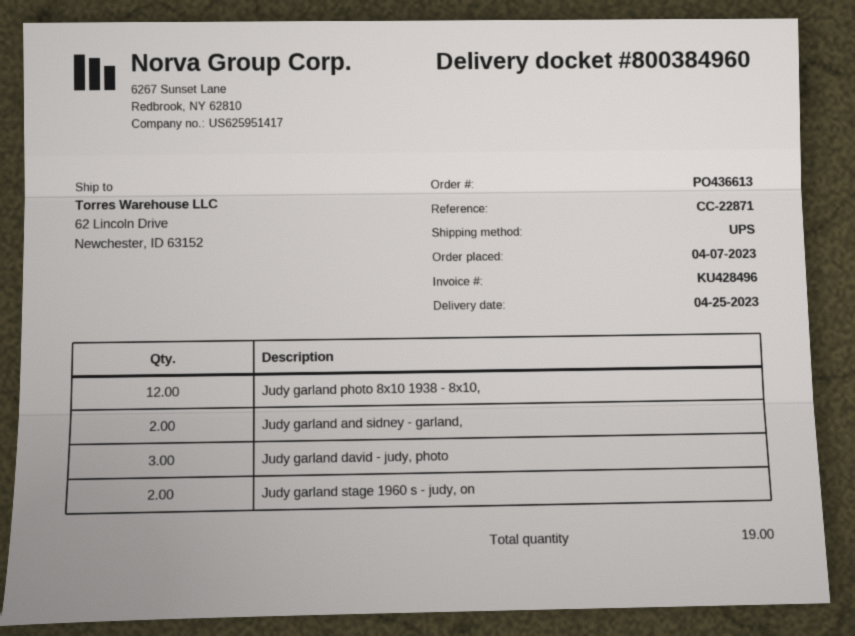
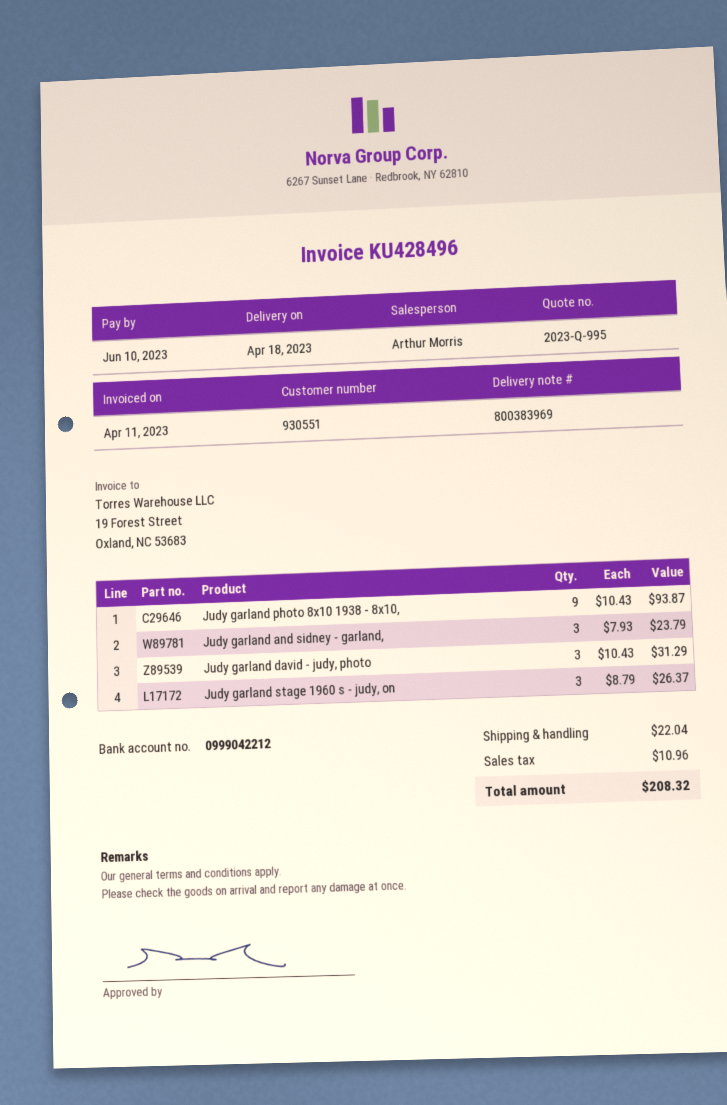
delivery note number: 800384960 -> 800383969
delivery date: 2023-04-25 -> 2023-04-18
Judy garland photo 8x10 1938 - 8x10,: 12 -> 9
Judy garland and sidney - garland,: 2 -> 3
Judy garland stage 1960 s - judy, on: 2 -> 3

